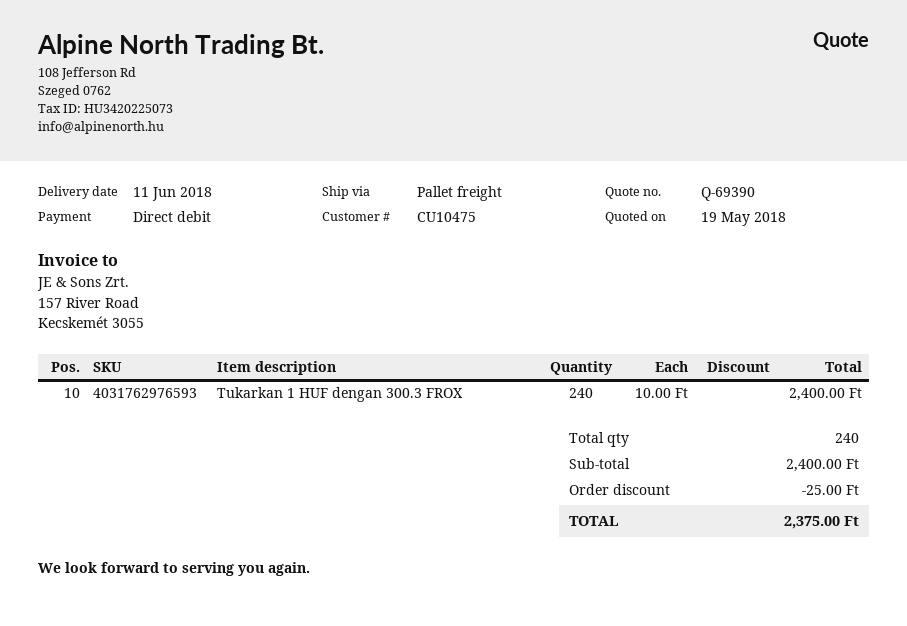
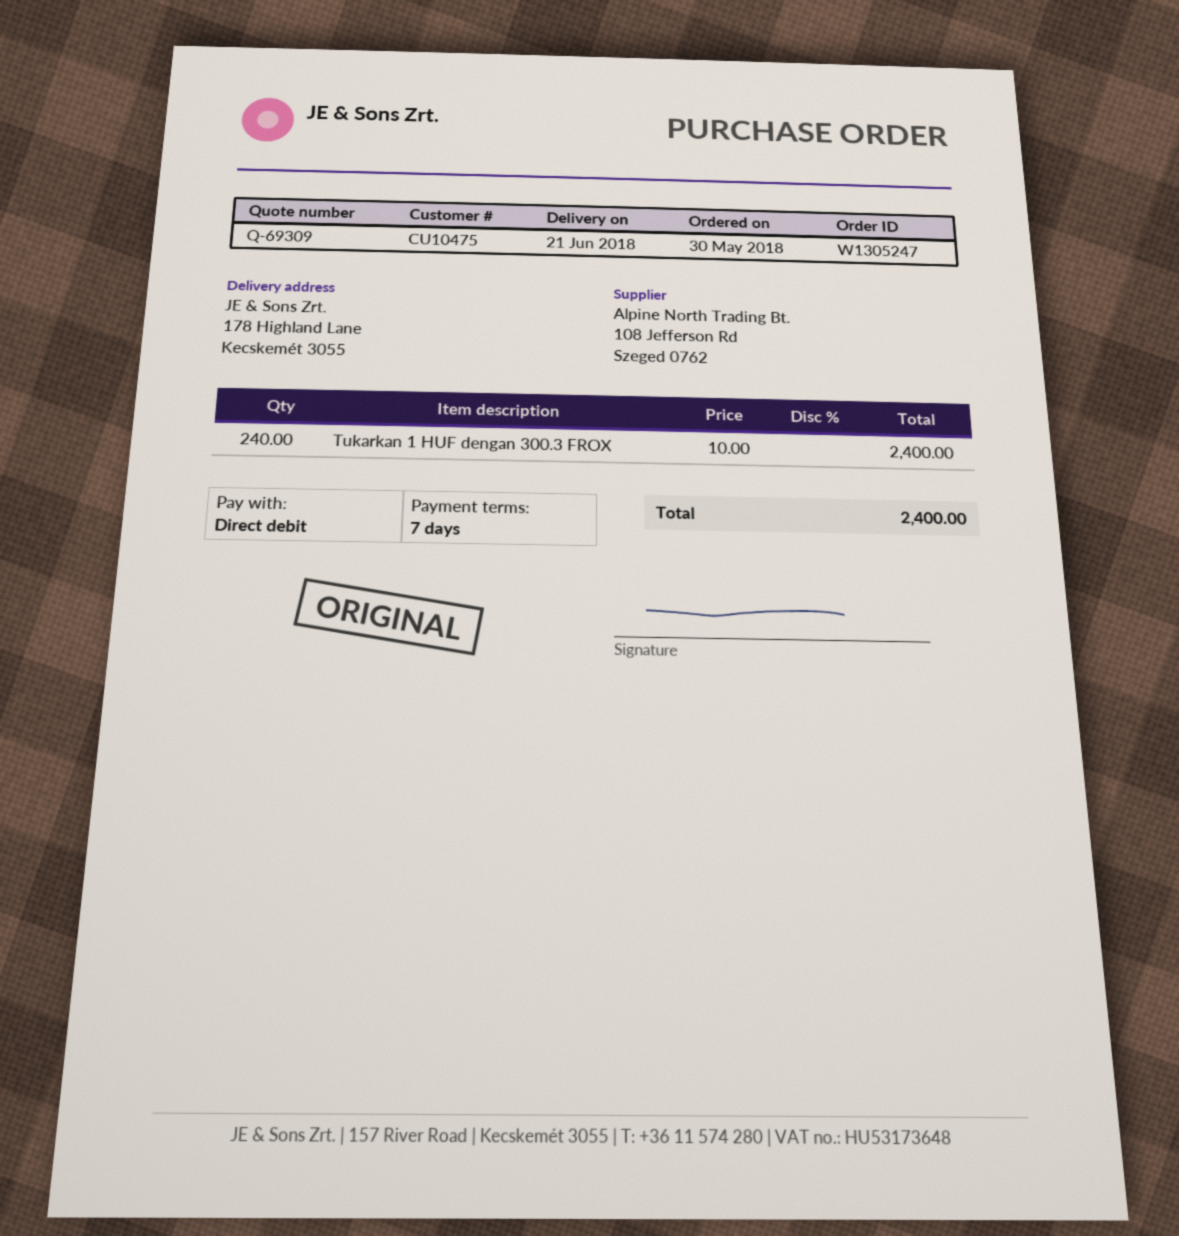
quote number: Q-69390 -> Q-69309
delivery date: 2018-06-11 -> 2018-06-21
discount: 25.00 -> none
total: 2375.00 -> 2400.00

